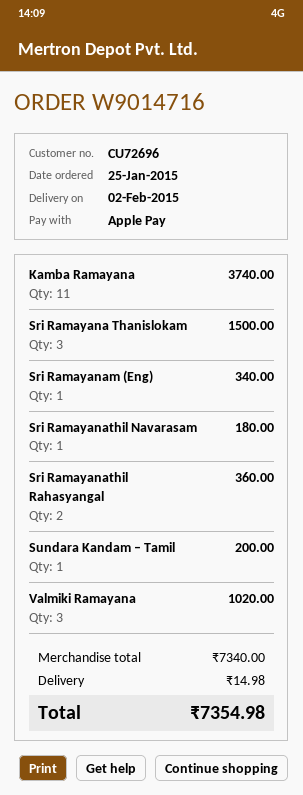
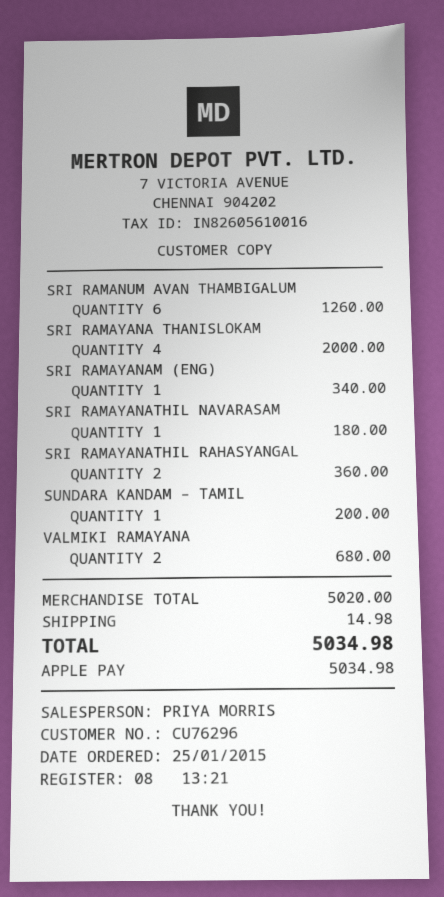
customer number: CU72696 -> CU76296
Kamba Ramayana: 11 for 3740.00 -> none
Sri Ramayana Thanislokam: 3 for 1500.00 -> 4 for 2000.00
Valmiki Ramayana: 3 for 1020.00 -> 2 for 680.00
SRI RAMANUM AVAN THAMBIGALUM: none -> 6 for 1260.00
subtotal: 7340.00 -> 5020.00
total: 7354.98 -> 5034.98

